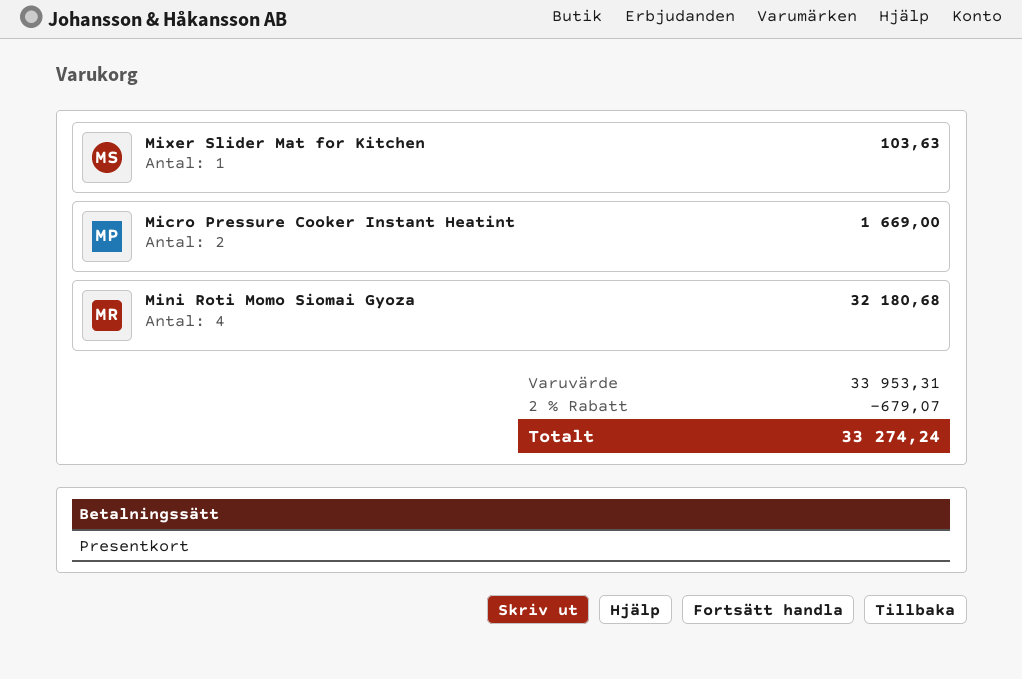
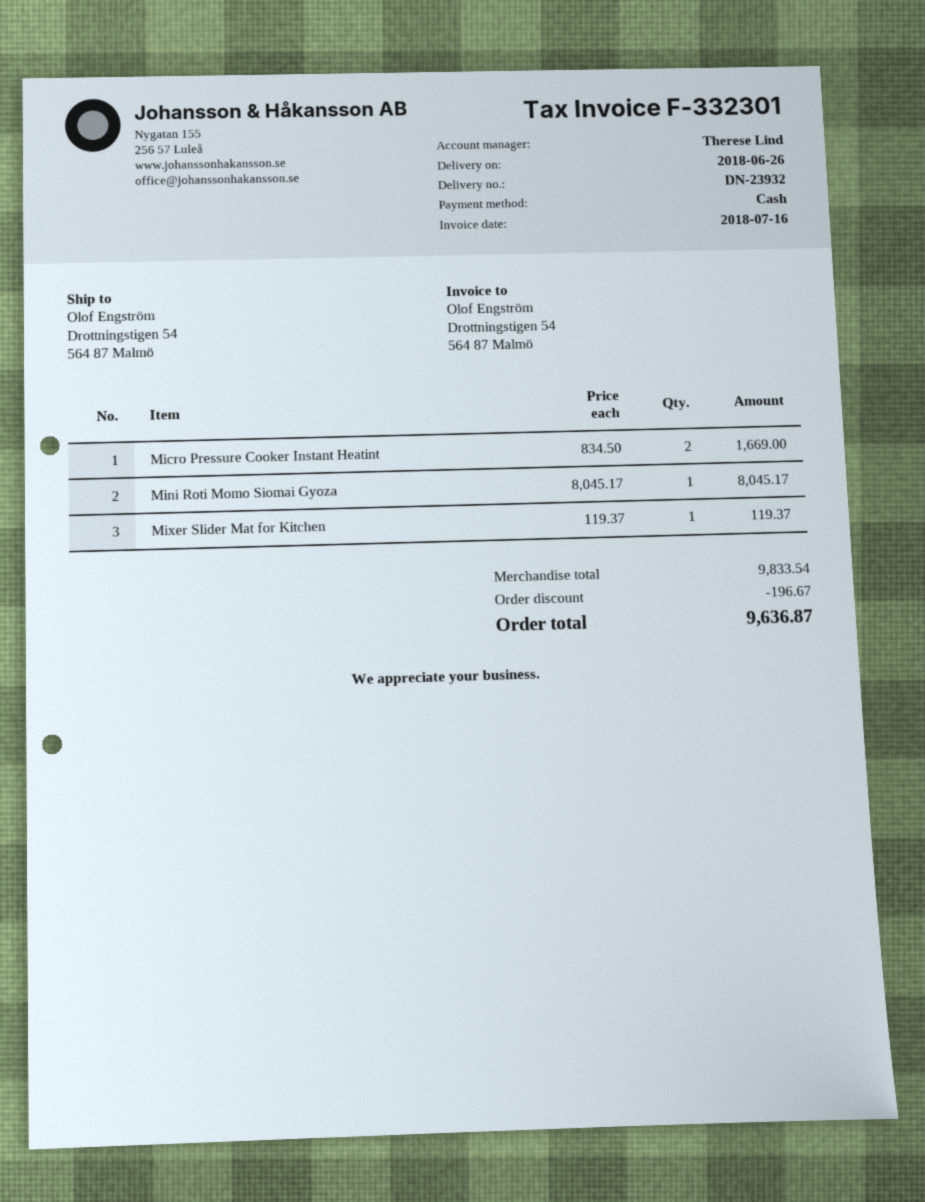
payment method: gift card -> cash
Mixer Slider Mat for Kitchen: 1 for 103.63 -> 1 for 119.37
Mini Roti Momo Siomai Gyoza: 4 for 32180.68 -> 1 for 8045.17
subtotal: 33953.31 -> 9833.54
discount: 679.07 -> 196.67
total: 33274.24 -> 9636.87

